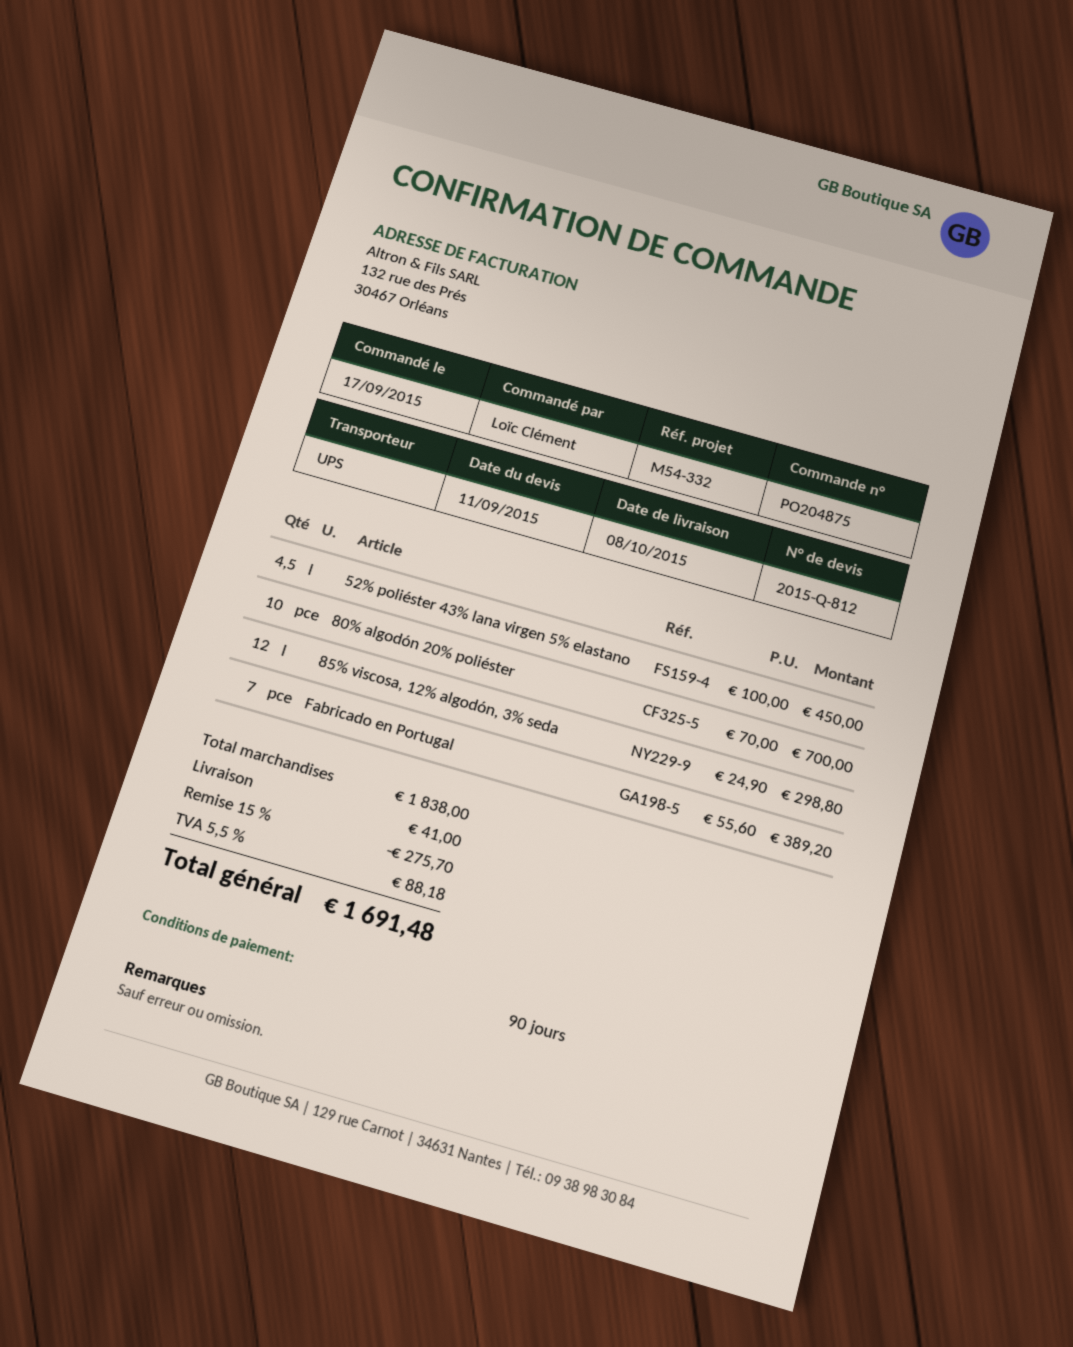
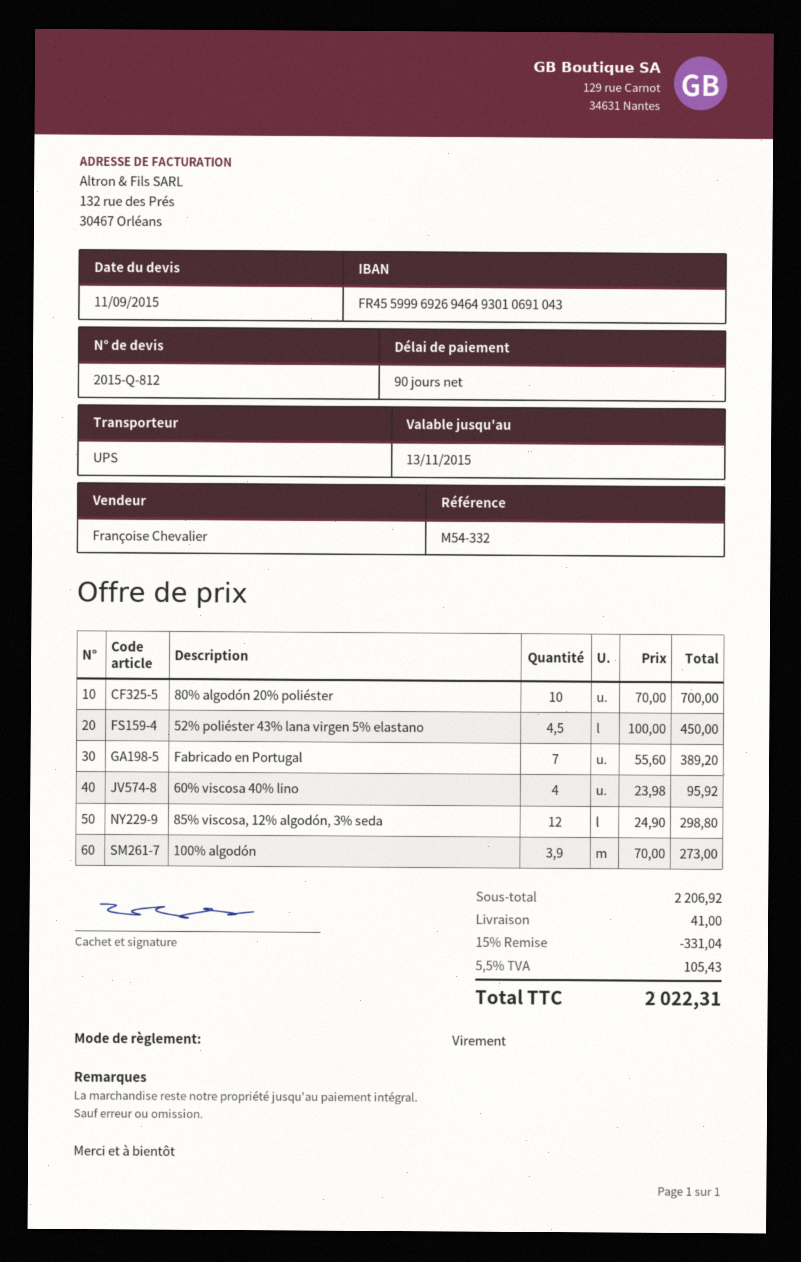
60% viscosa 40% lino: none -> 4 x 23.98 = 95.92
100% algodón: none -> 3.9 x 70.00 = 273.00
subtotal: 1838.00 -> 2206.92
discount: 15% = 275.70 -> 15% = 331.04
tax: 5.5% = 88.18 -> 5.5% = 105.43
total: 1691.48 -> 2022.31

